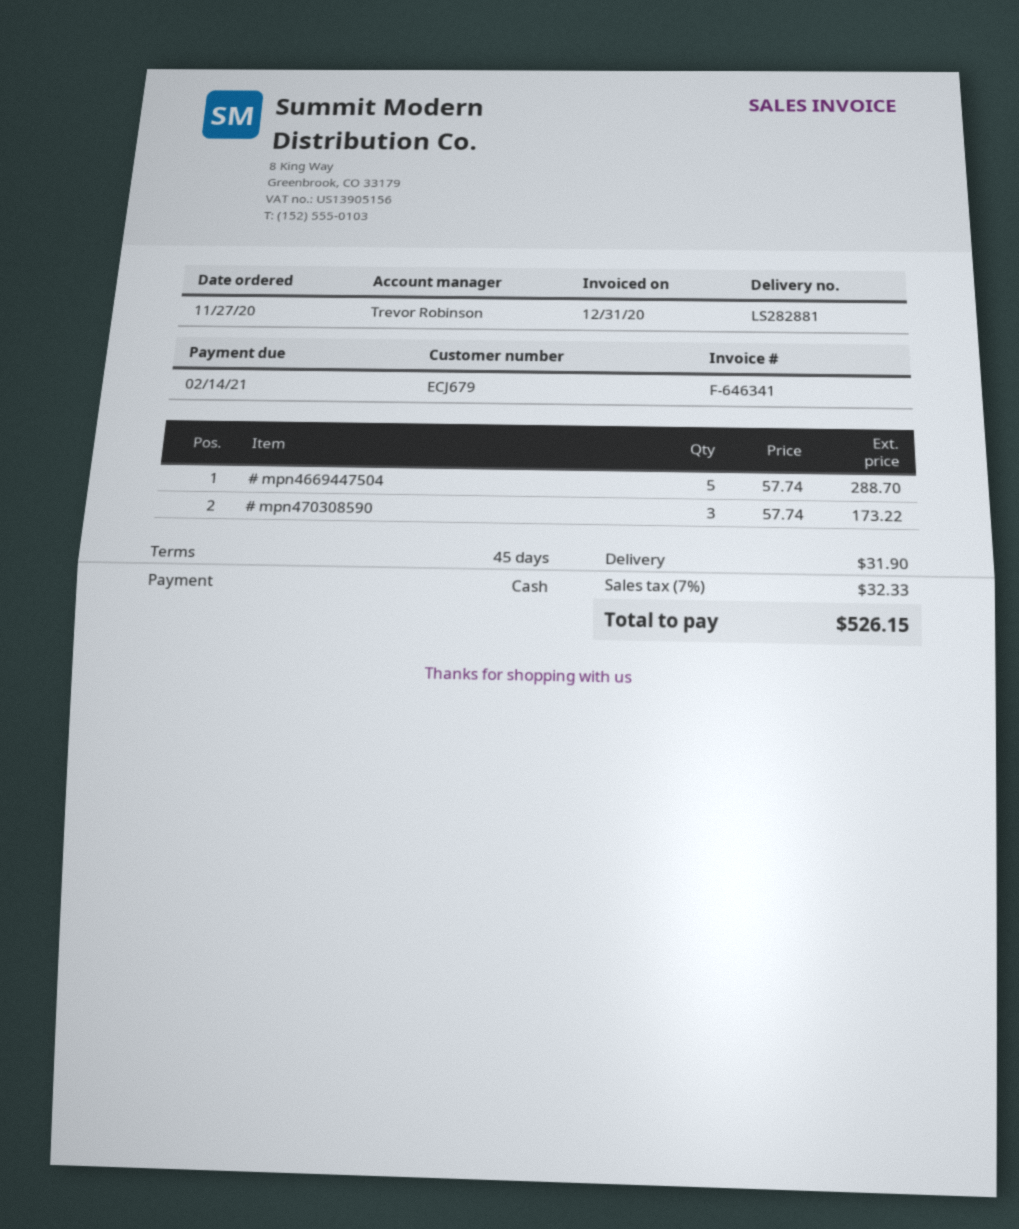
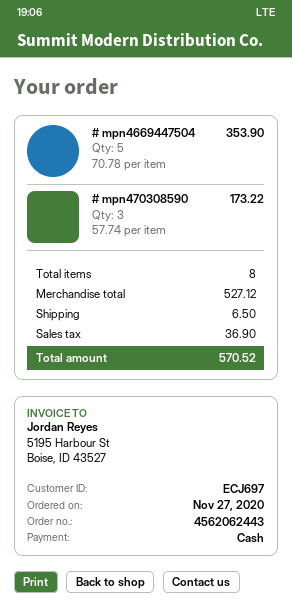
customer number: ECJ679 -> ECJ697
# mpn4669447504: 5 x 57.74 = 288.70 -> 5 x 70.78 = 353.90
shipping: 31.90 -> 6.50
tax: 32.33 -> 36.90
total: 526.15 -> 570.52

